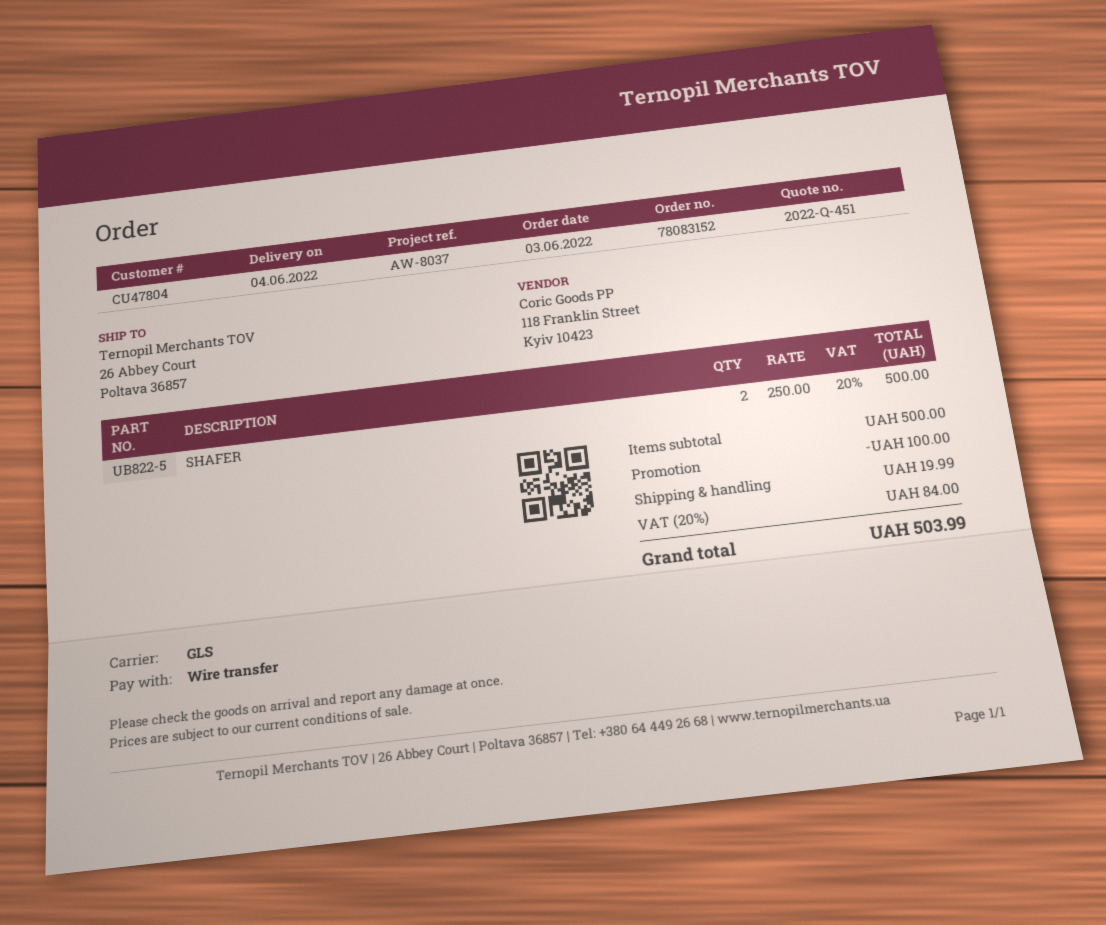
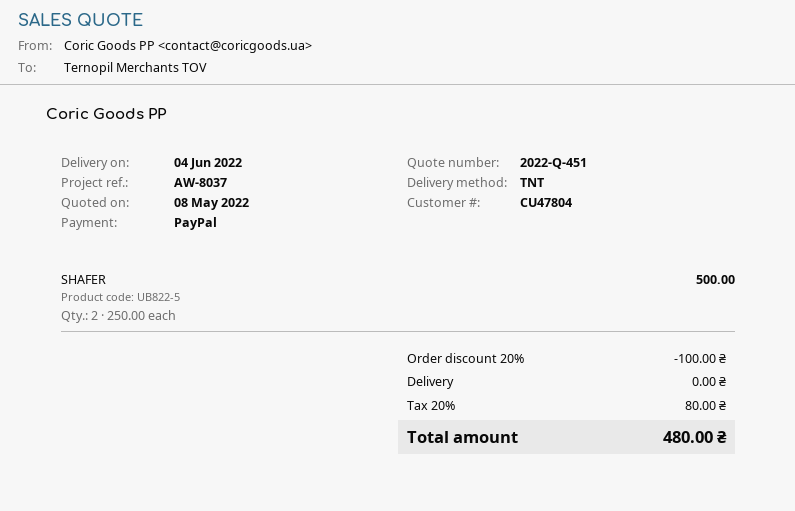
payment method: bank transfer -> PayPal
shipping method: GLS -> TNT
shipping: 19.99 -> 0.00
tax: 20% = 84.00 -> 20% = 80.00
total: 503.99 -> 480.00

